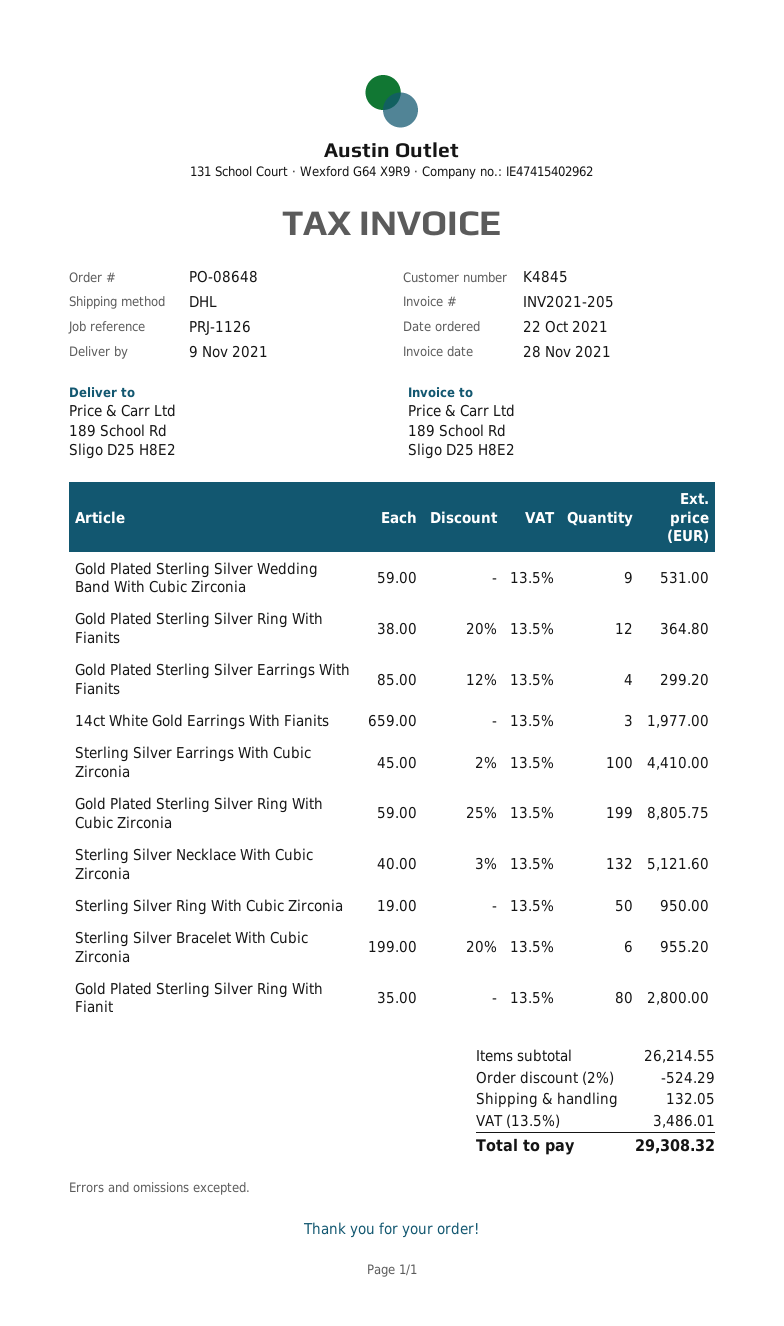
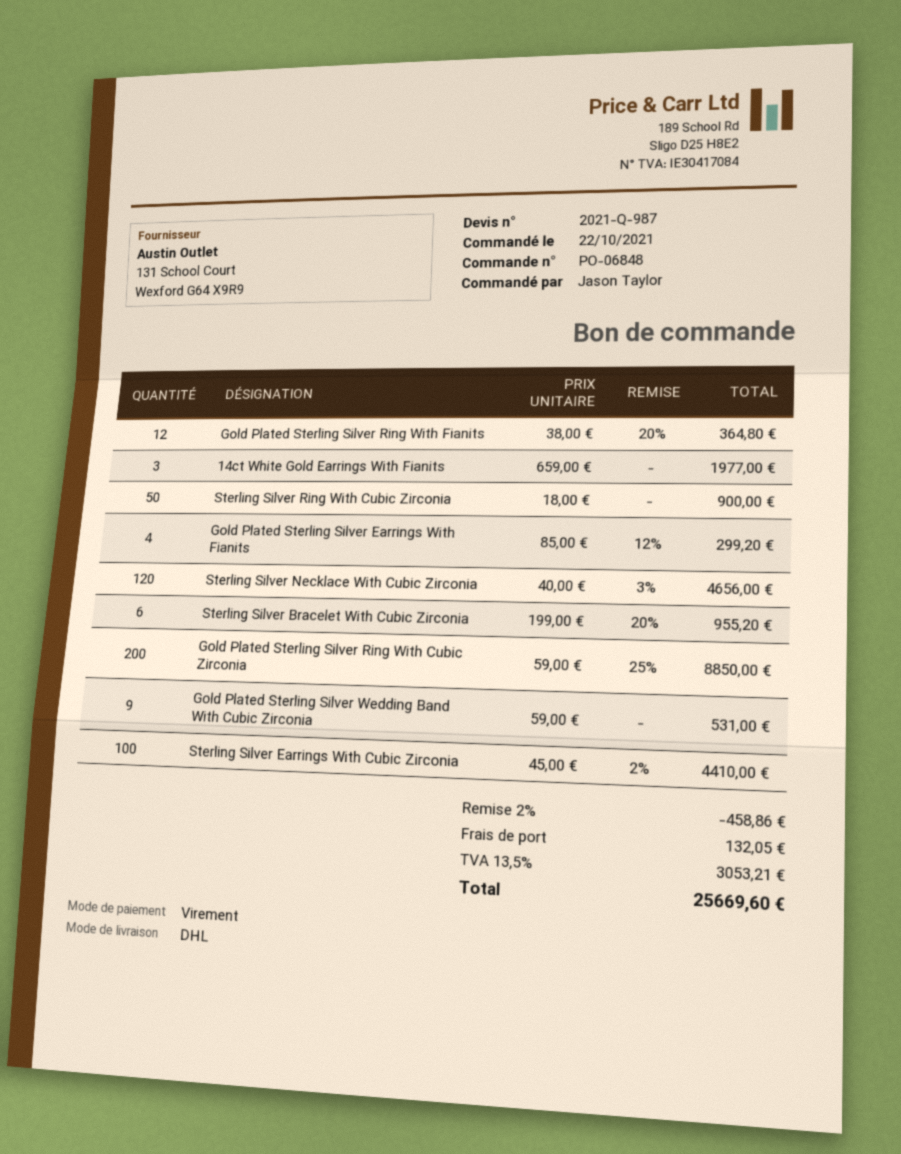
order number: PO-08648 -> PO-06848
Gold Plated Sterling Silver Ring With Cubic Zirconia: 199 x 59.00 - 25% = 8805.75 -> 200 x 59.00 - 25% = 8850.00
Sterling Silver Necklace With Cubic Zirconia: 132 x 40.00 - 3% = 5121.60 -> 120 x 40.00 - 3% = 4656.00
Sterling Silver Ring With Cubic Zirconia: 50 x 19.00 = 950.00 -> 50 x 18.00 = 900.00
Gold Plated Sterling Silver Ring With Fianit: 80 x 35.00 = 2800.00 -> none
discount: 2% = 524.29 -> 2% = 458.86
tax: 13.5% = 3486.01 -> 13.5% = 3053.21
total: 29308.32 -> 25669.60

